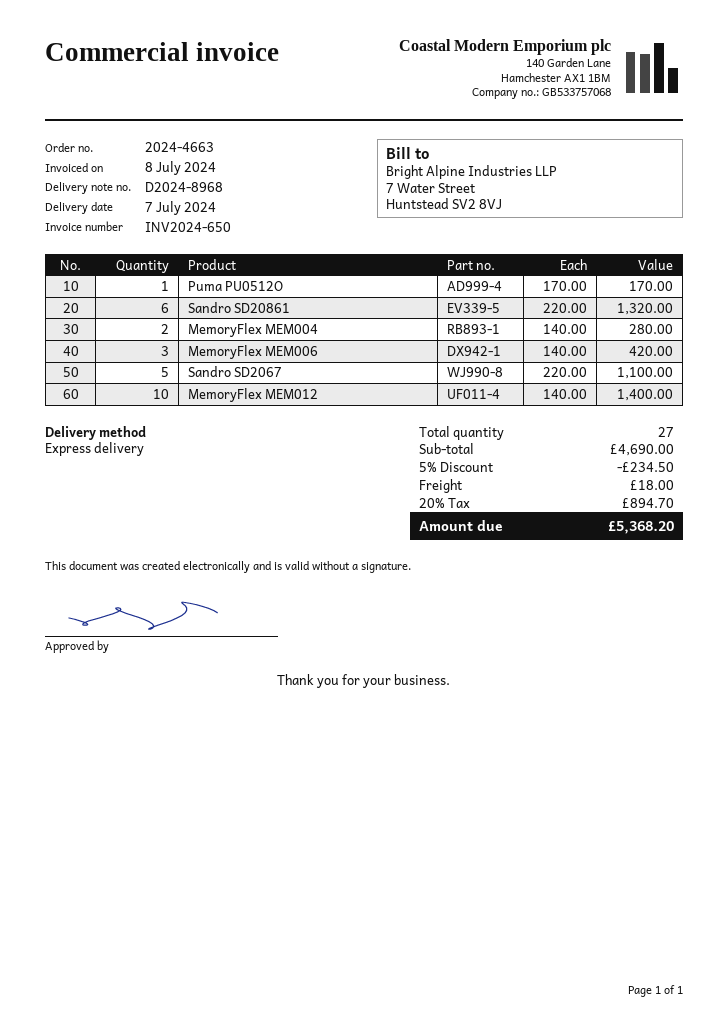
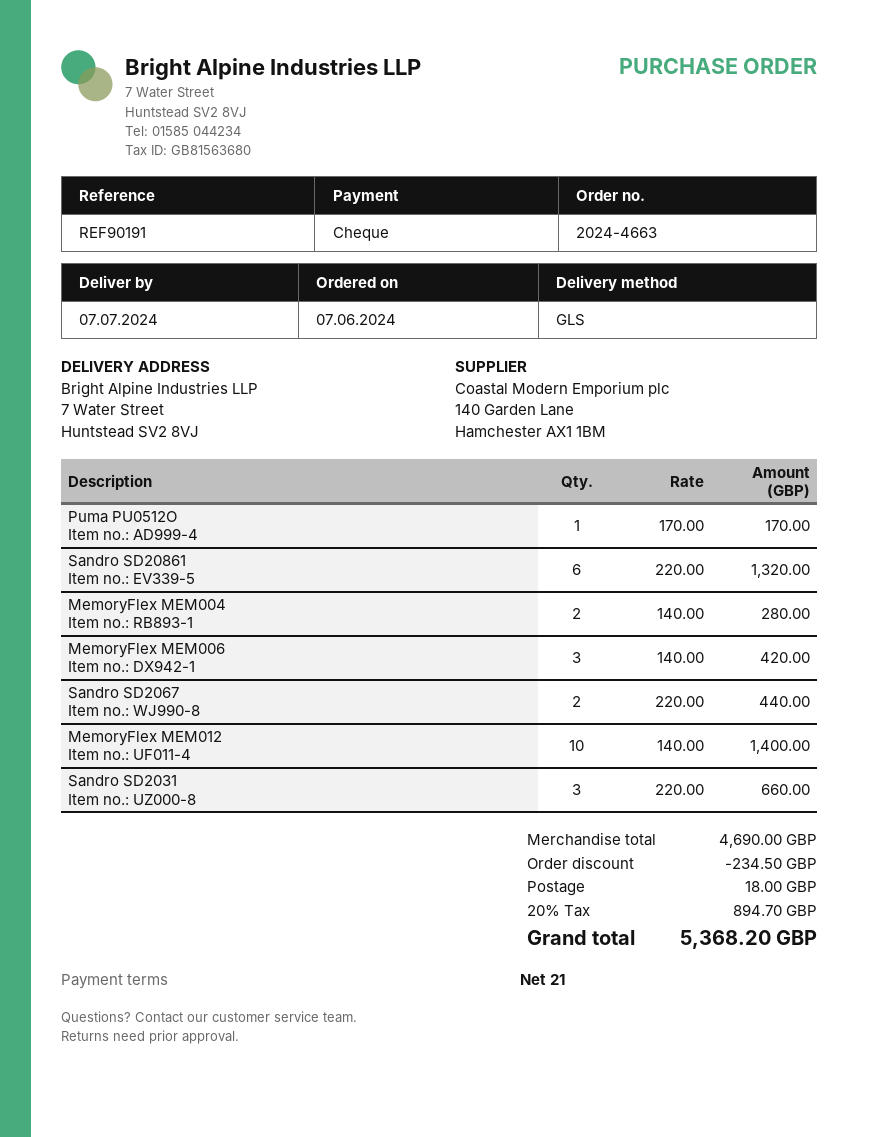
shipping method: express -> GLS
Sandro SD2067: 5 x 220.00 = 1100.00 -> 2 x 220.00 = 440.00
Sandro SD2031: none -> 3 x 220.00 = 660.00

